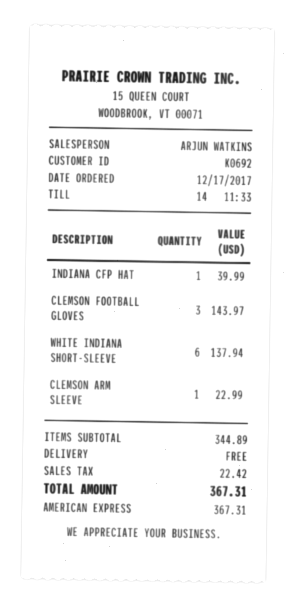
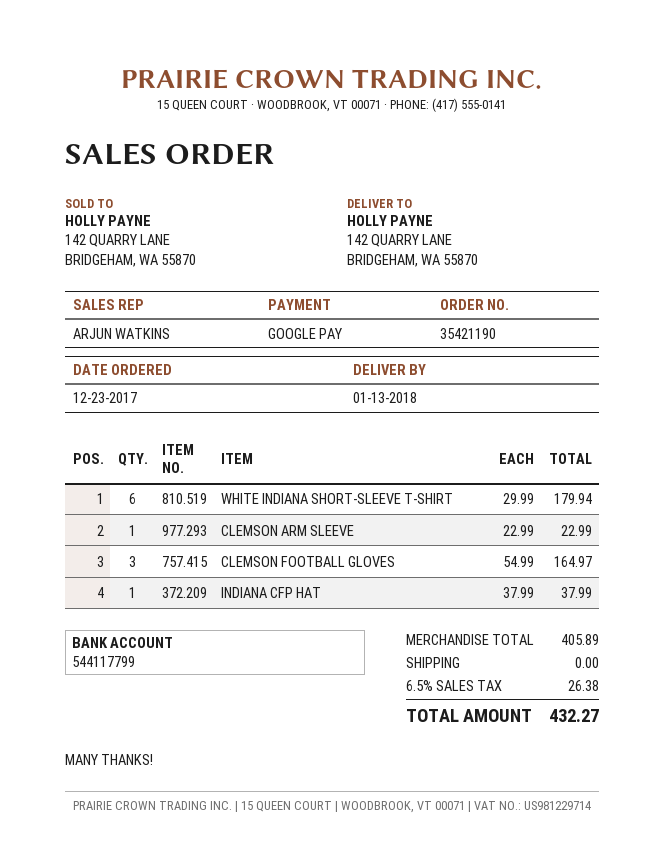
order date: 2017-12-17 -> 2017-12-23
payment method: American Express -> Google Pay
INDIANA CFP HAT: 1 for 39.99 -> 1 for 37.99
CLEMSON FOOTBALL GLOVES: 3 for 143.97 -> 3 for 164.97
WHITE INDIANA SHORT-SLEEVE: 6 for 137.94 -> 6 for 179.94
subtotal: 344.89 -> 405.89
tax: 22.42 -> 26.38
total: 367.31 -> 432.27

